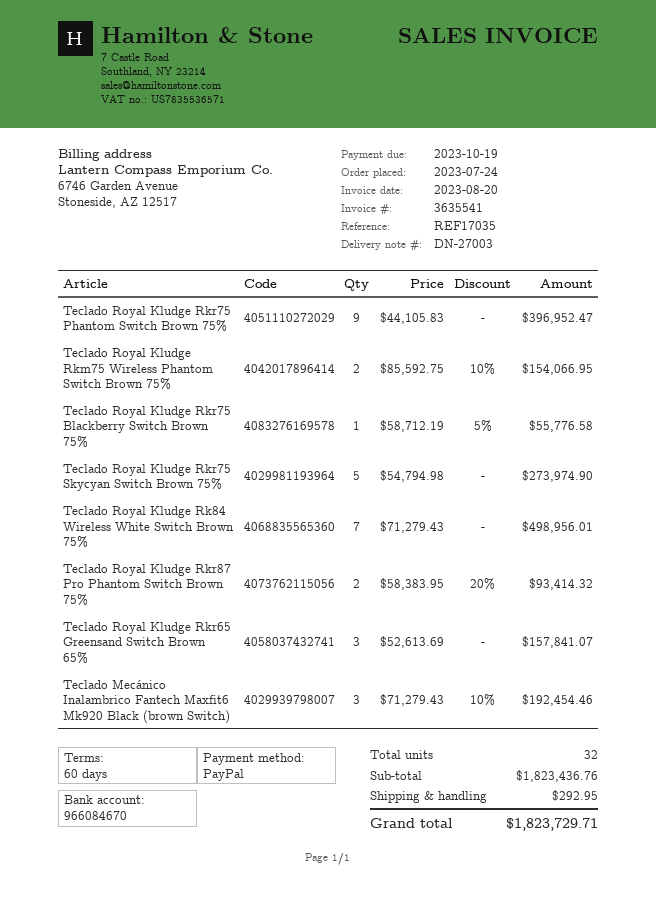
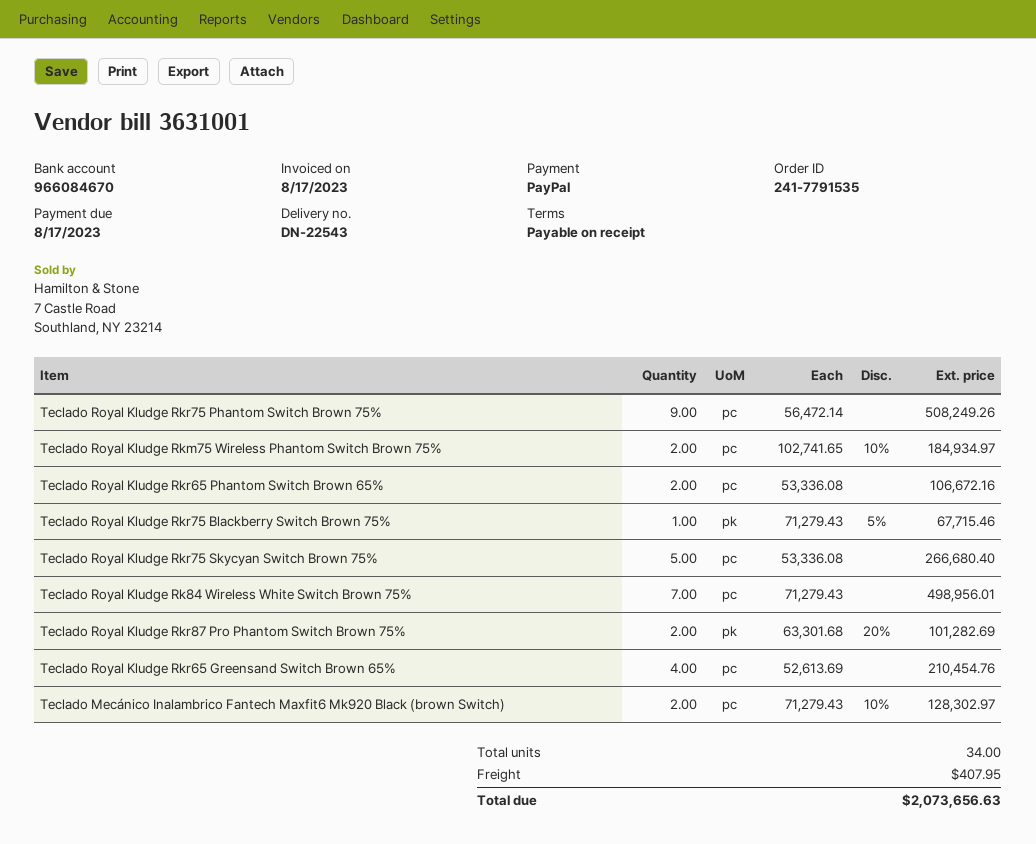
delivery note number: DN-27003 -> DN-22543
invoice number: 3635541 -> 3631001
invoice date: 2023-08-20 -> 2023-08-17
payment terms: 60 days -> on receipt
due date: 2023-10-19 -> 2023-08-17
Teclado Royal Kludge Rkr75 Phantom Switch Brown 75%: 9 x 44105.83 = 396952.47 -> 9 x 56472.14 = 508249.26
Teclado Royal Kludge Rkm75 Wireless Phantom Switch Brown 75%: 2 x 85592.75 - 10% = 154066.95 -> 2 x 102741.65 - 10% = 184934.97
Teclado Royal Kludge Rkr75 Blackberry Switch Brown 75%: 1 x 58712.19 - 5% = 55776.58 -> 1 x 71279.43 - 5% = 67715.46
Teclado Royal Kludge Rkr75 Skycyan Switch Brown 75%: 5 x 54794.98 = 273974.90 -> 5 x 53336.08 = 266680.40
Teclado Royal Kludge Rkr87 Pro Phantom Switch Brown 75%: 2 x 58383.95 - 20% = 93414.32 -> 2 x 63301.68 - 20% = 101282.69
Teclado Royal Kludge Rkr65 Greensand Switch Brown 65%: 3 x 52613.69 = 157841.07 -> 4 x 52613.69 = 210454.76
Teclado Mecánico Inalambrico Fantech Maxfit6 Mk920 Black (brown Switch): 3 x 71279.43 - 10% = 192454.46 -> 2 x 71279.43 - 10% = 128302.97
Teclado Royal Kludge Rkr65 Phantom Switch Brown 65%: none -> 2 x 53336.08 = 106672.16
total quantity: 32 -> 34
shipping: 292.95 -> 407.95
total: 1823729.71 -> 2073656.63

